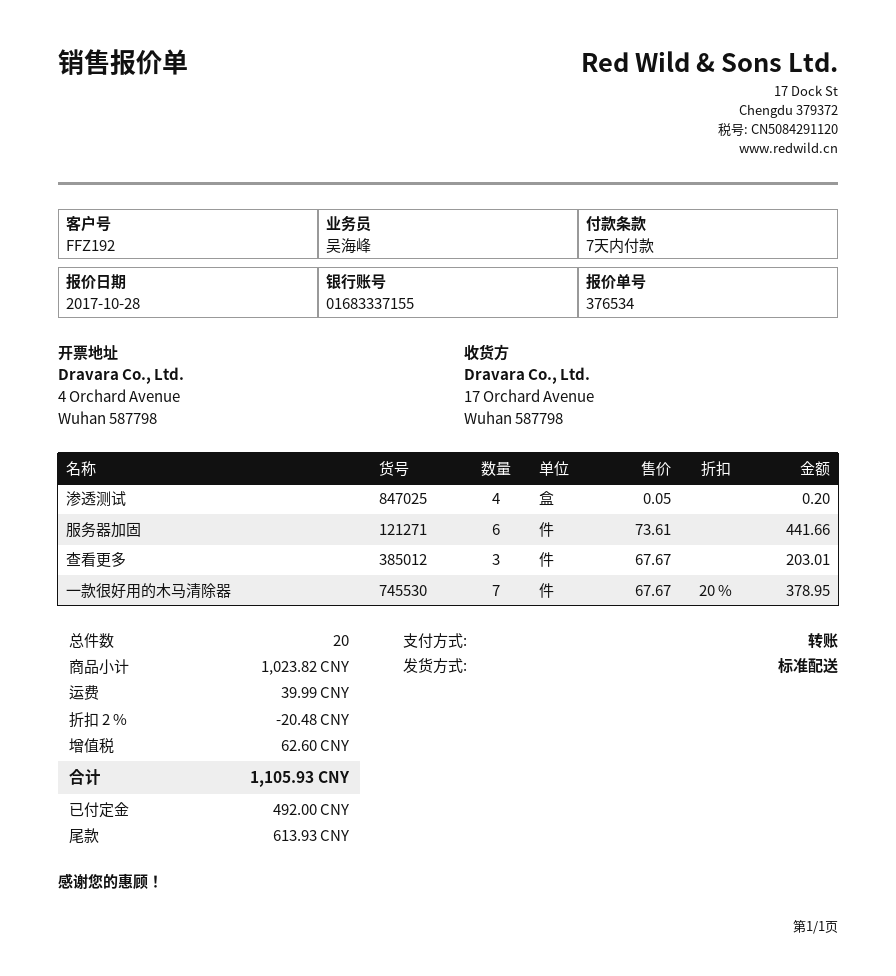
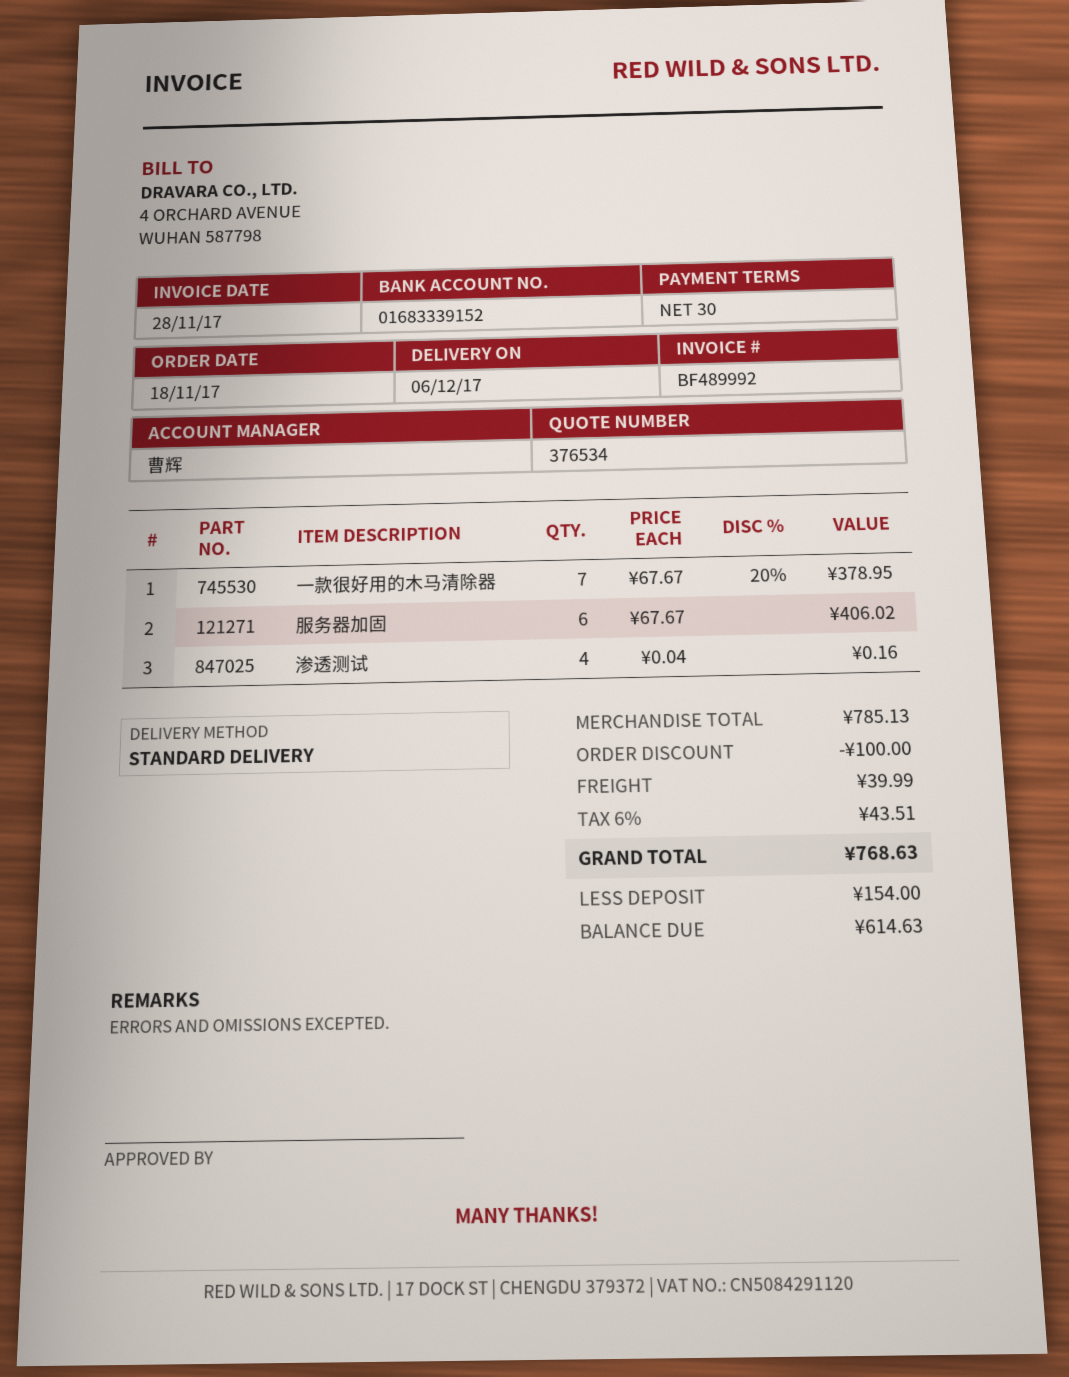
payment terms: 7 days -> 30 days
sales rep: 吴海峰 -> 曹辉
bank account: 01683337155 -> 01683339152
渗透测试: 4 x 0.05 = 0.20 -> 4 x 0.04 = 0.16
服务器加固: 6 x 73.61 = 441.66 -> 6 x 67.67 = 406.02
查看更多: 3 x 67.67 = 203.01 -> none
subtotal: 1023.82 -> 785.13
discount: 20.48 -> 100.00
tax: 62.60 -> 43.51
total: 1105.93 -> 768.63
deposit: 492.00 -> 154.00
balance: 613.93 -> 614.63

